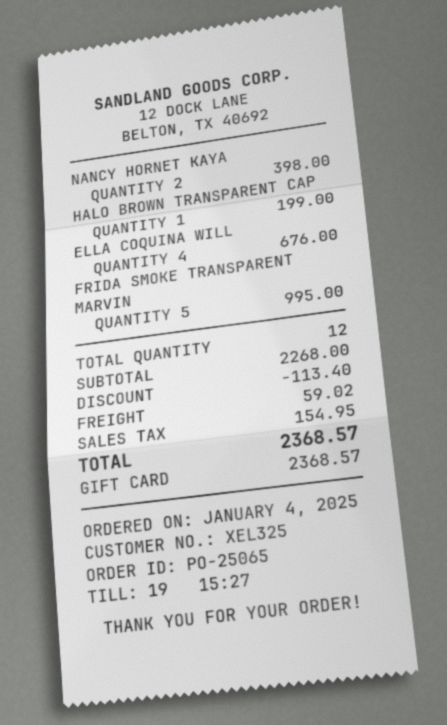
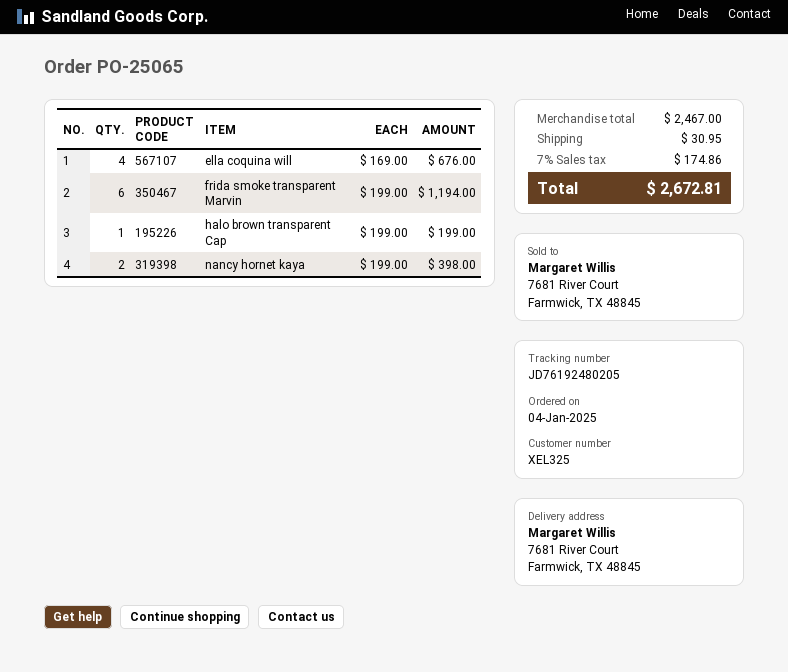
FRIDA SMOKE TRANSPARENT MARVIN: 5 for 995.00 -> 6 for 1194.00
subtotal: 2268.00 -> 2467.00
discount: 113.40 -> none
shipping: 59.02 -> 30.95
tax: 154.95 -> 174.86
total: 2368.57 -> 2672.81

